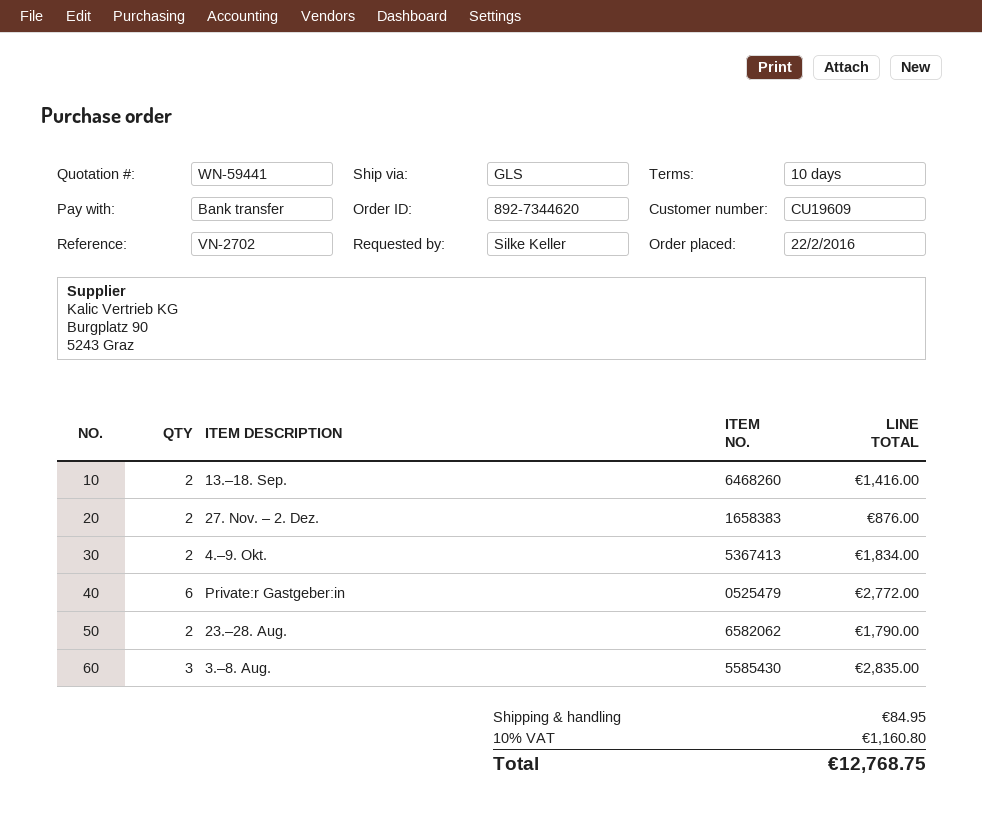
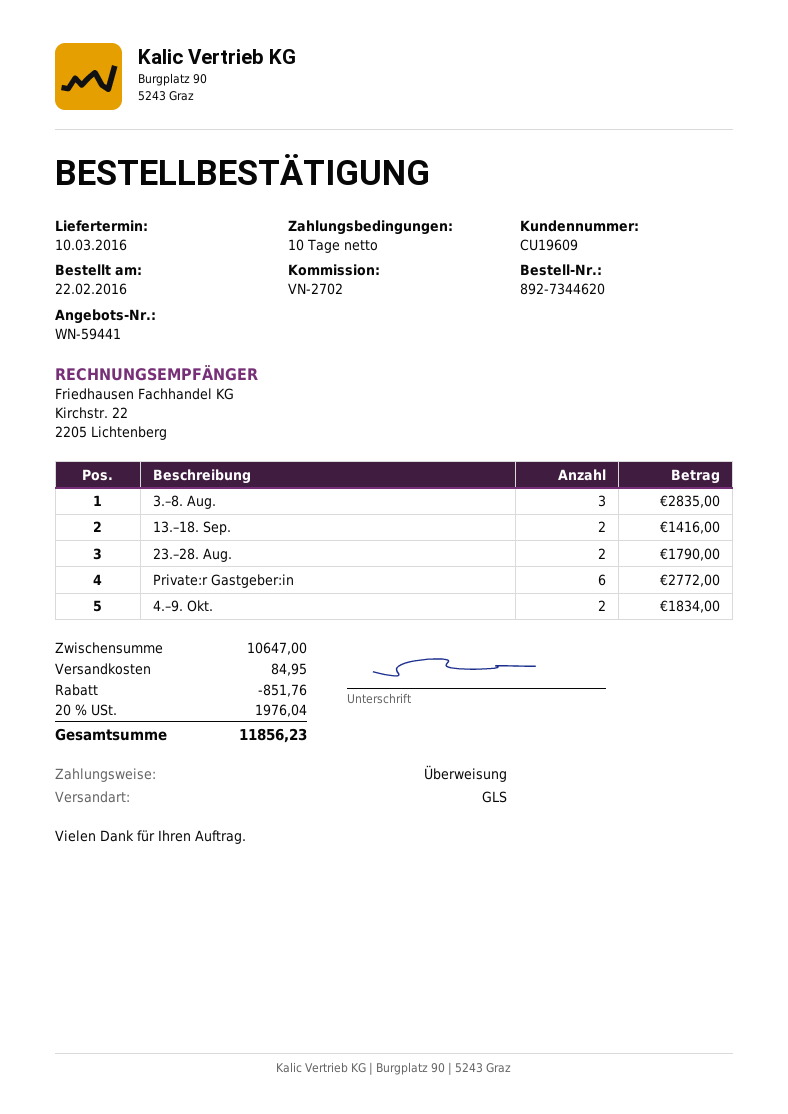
27. Nov. – 2. Dez.: 2 for 876.00 -> none
discount: none -> 851.76
tax: 10% = 1160.80 -> 20% = 1976.04
total: 12768.75 -> 11856.23

